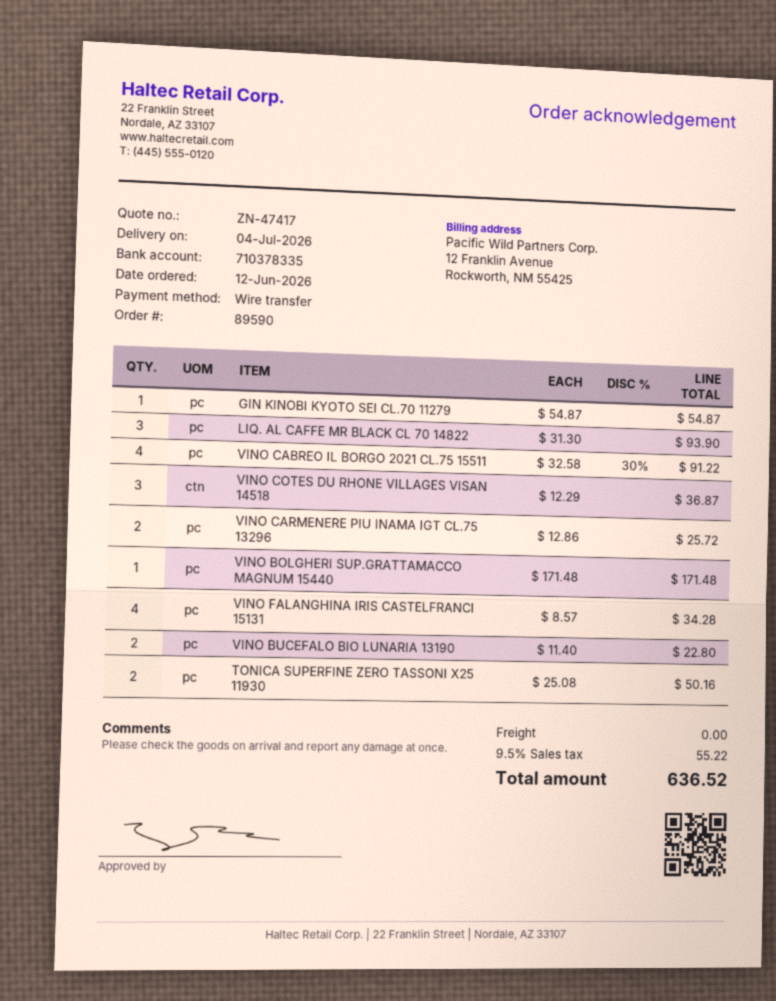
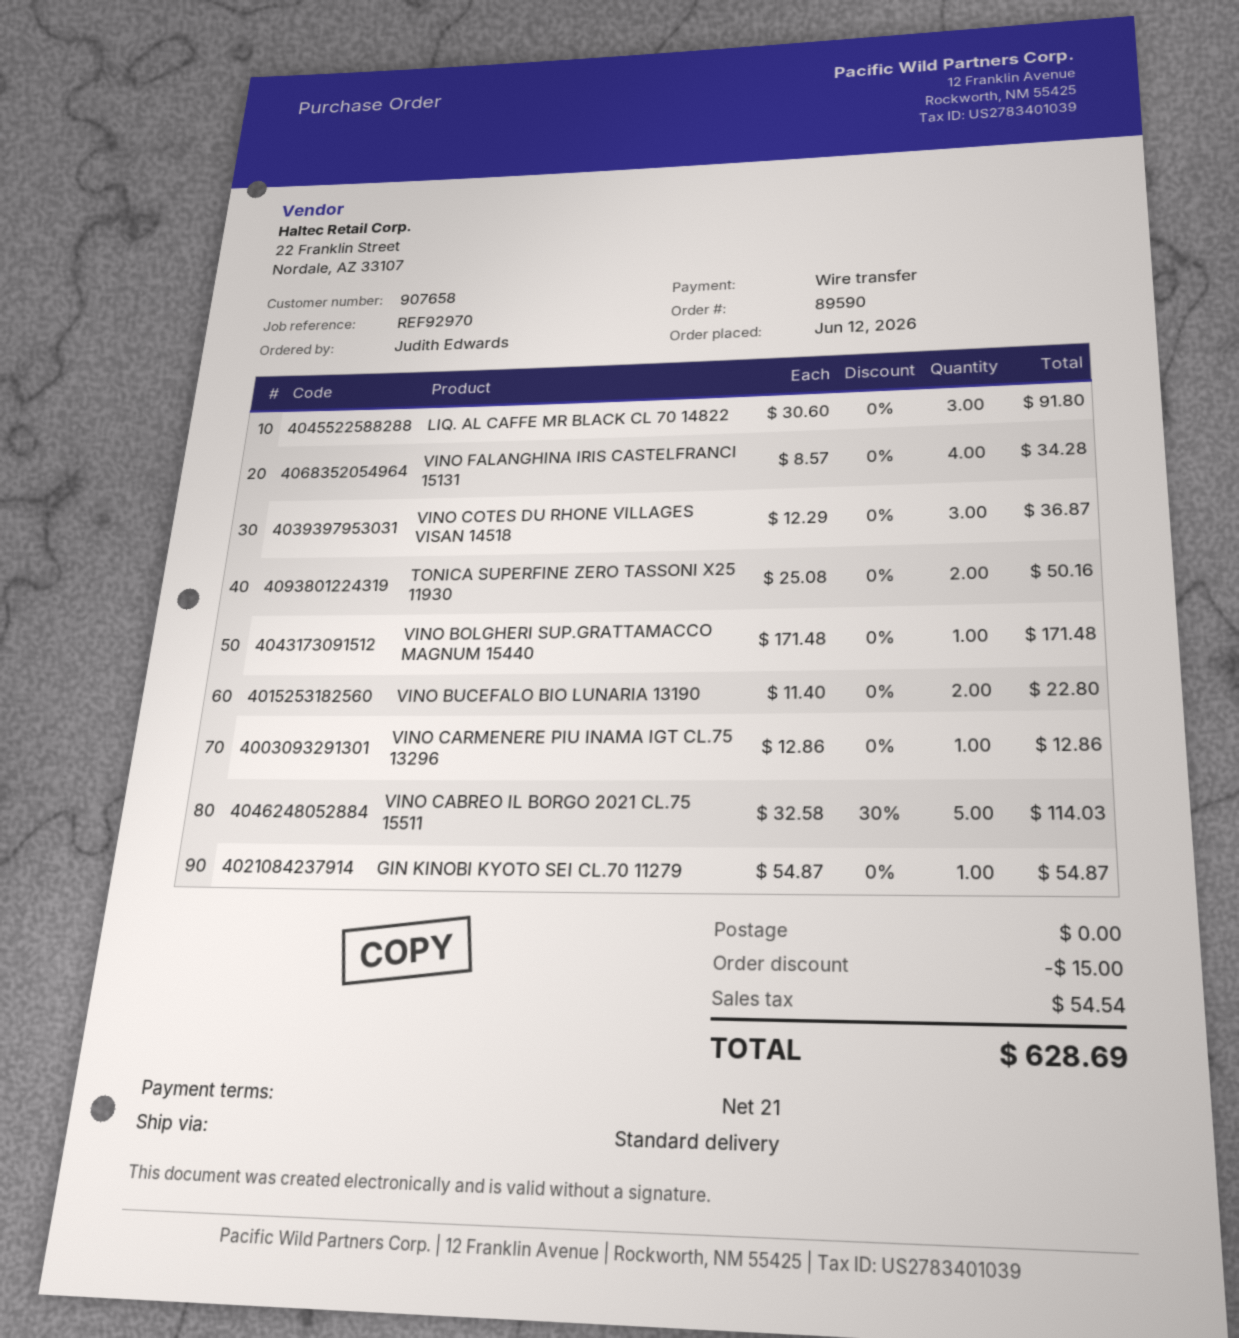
LIQ. AL CAFFE MR BLACK CL 70 14822: 3 x 31.30 = 93.90 -> 3 x 30.60 = 91.80
VINO CABREO IL BORGO 2021 CL.75 15511: 4 x 32.58 - 30% = 91.22 -> 5 x 32.58 - 30% = 114.03
VINO CARMENERE PIU INAMA IGT CL.75 13296: 2 x 12.86 = 25.72 -> 1 x 12.86 = 12.86
discount: none -> 15.00
tax: 55.22 -> 54.54
total: 636.52 -> 628.69

